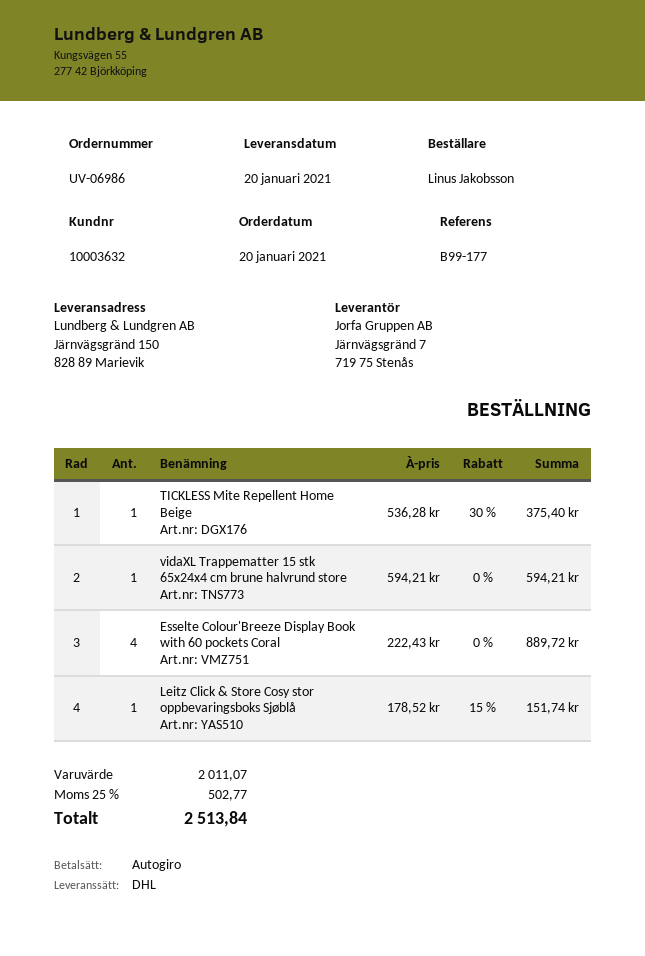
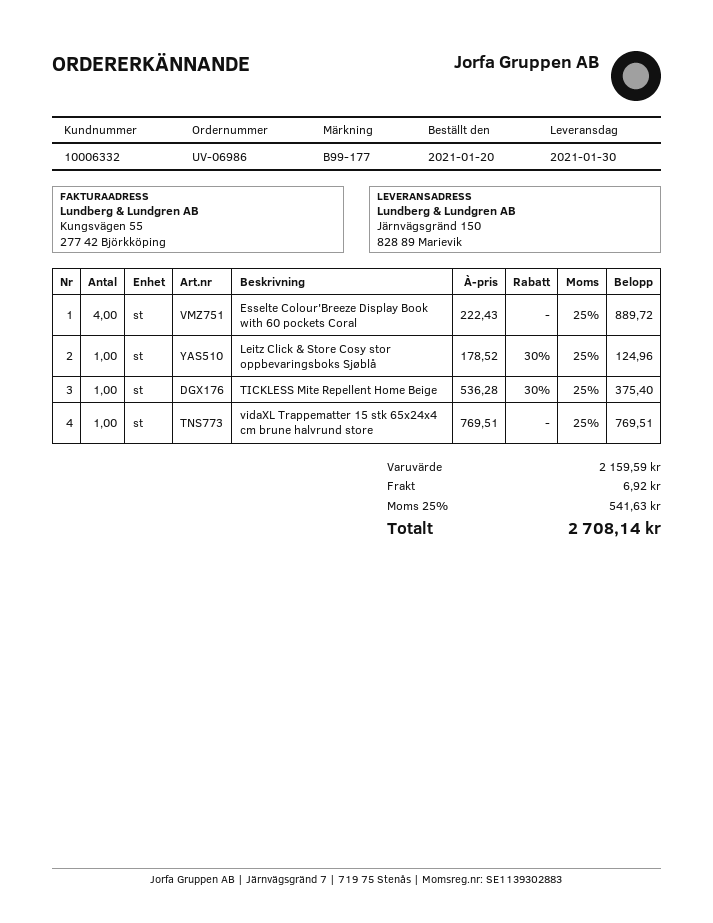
delivery date: 2021-01-20 -> 2021-01-30
customer number: 10003632 -> 10006332
vidaXL Trappematter 15 stk 65x24x4 cm brune halvrund store: 1 x 594.21 = 594.21 -> 1 x 769.51 = 769.51
Leitz Click & Store Cosy stor oppbevaringsboks Sjøblå: 1 x 178.52 - 15% = 151.74 -> 1 x 178.52 - 30% = 124.96
subtotal: 2011.07 -> 2159.59
shipping: none -> 6.92
tax: 25% = 502.77 -> 25% = 541.63
total: 2513.84 -> 2708.14

